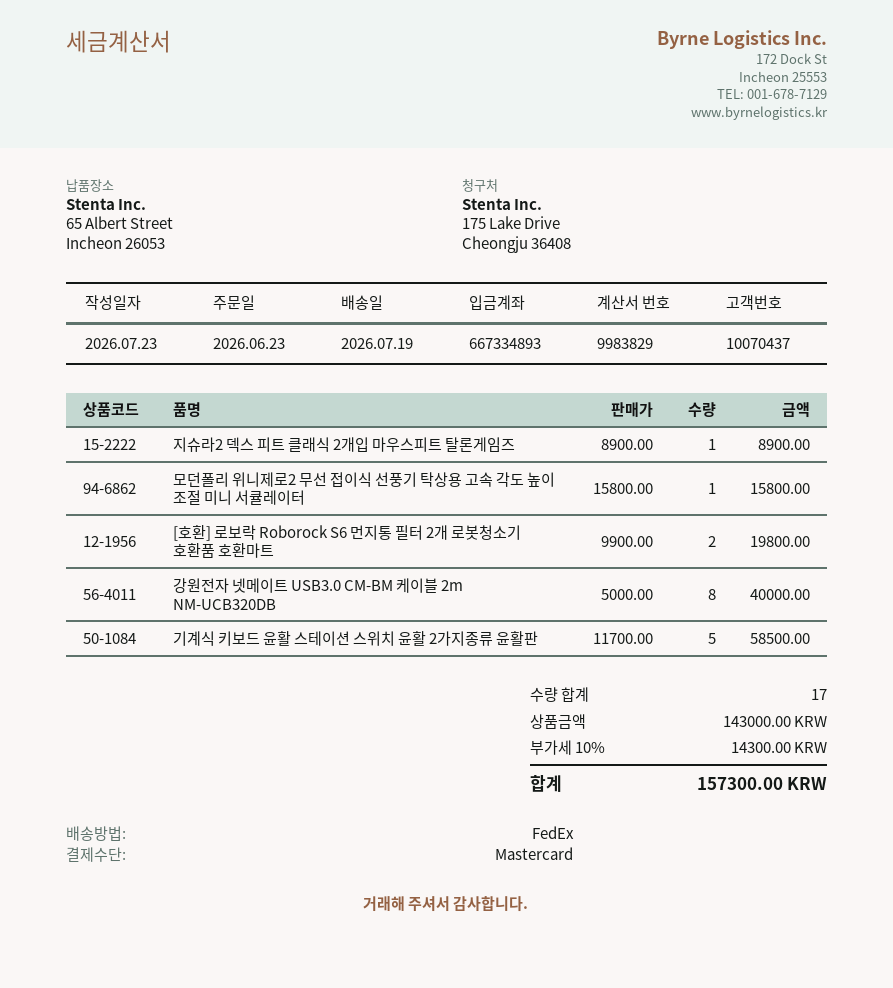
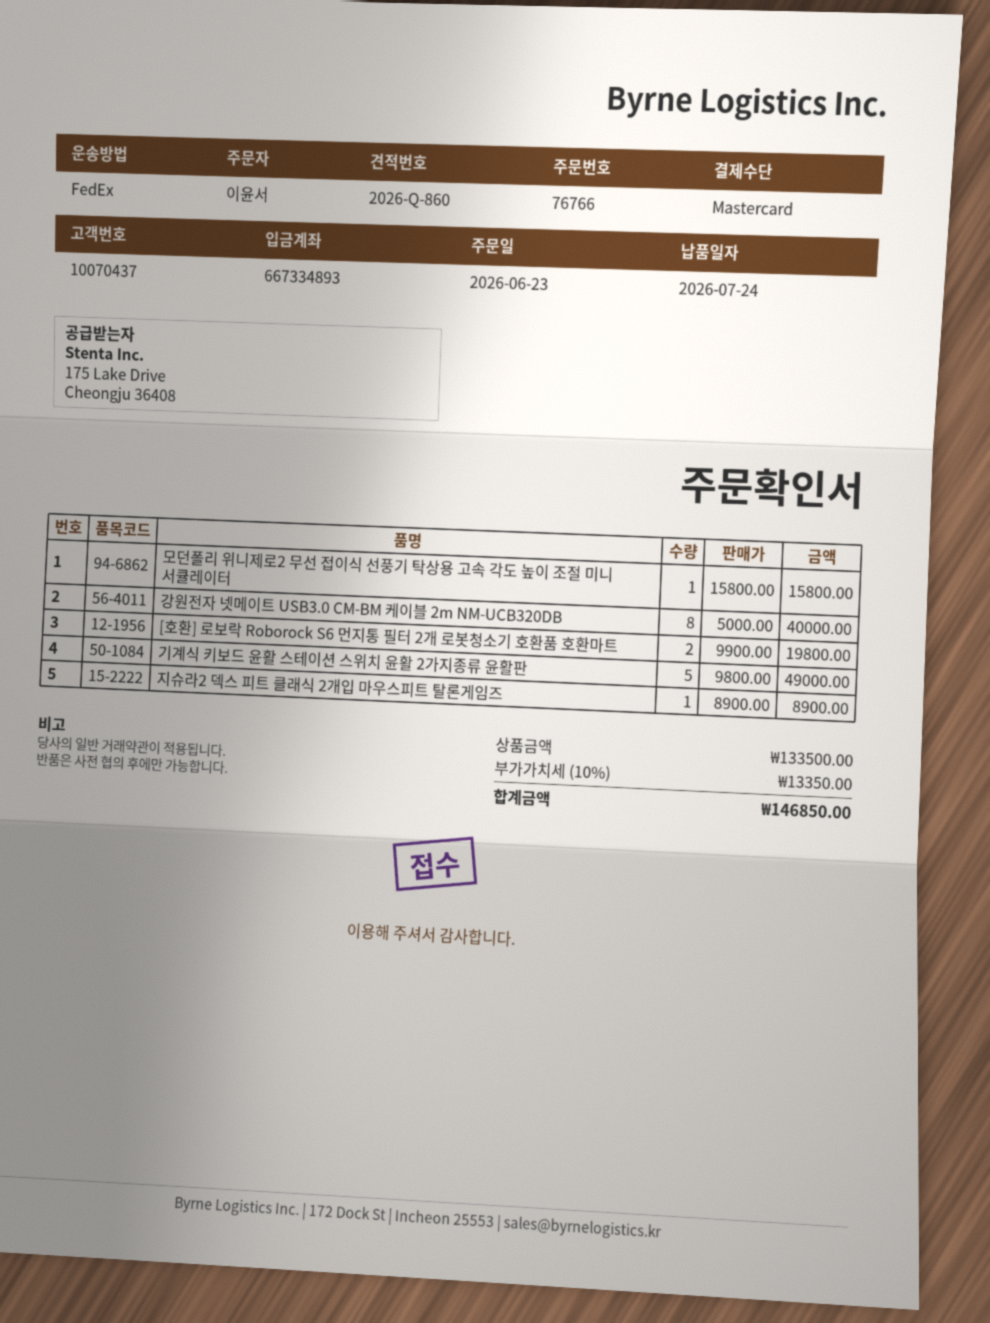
delivery date: 2026-07-19 -> 2026-07-24
기계식 키보드 윤활 스테이션 스위치 윤활 2가지종류 윤활판: 5 x 11700.00 = 58500.00 -> 5 x 9800.00 = 49000.00
subtotal: 143000.00 -> 133500.00
tax: 10% = 14300.00 -> 10% = 13350.00
total: 157300.00 -> 146850.00

